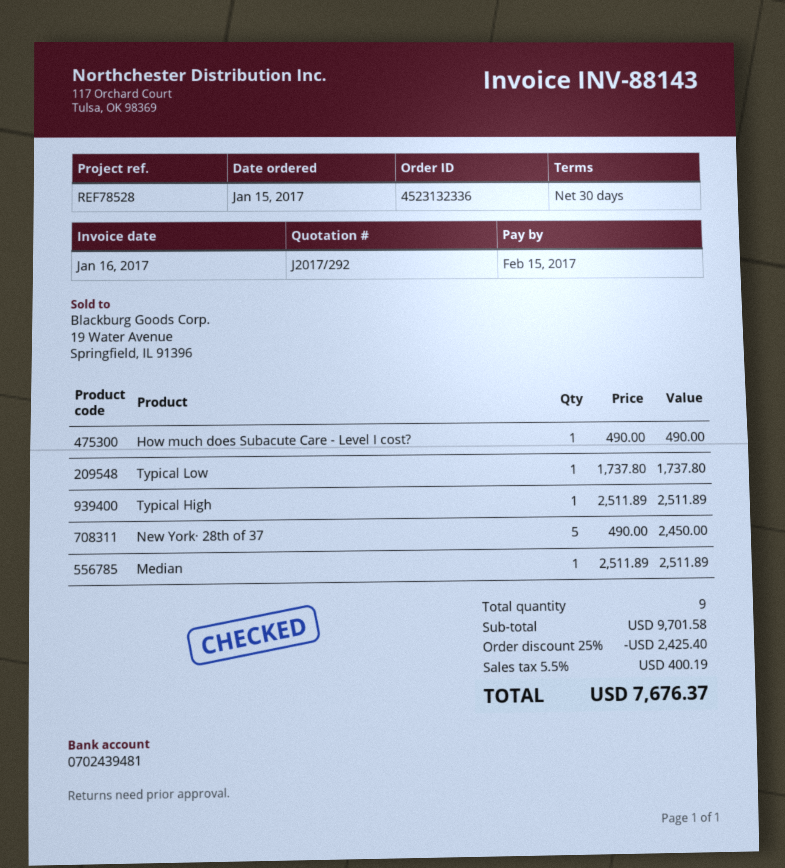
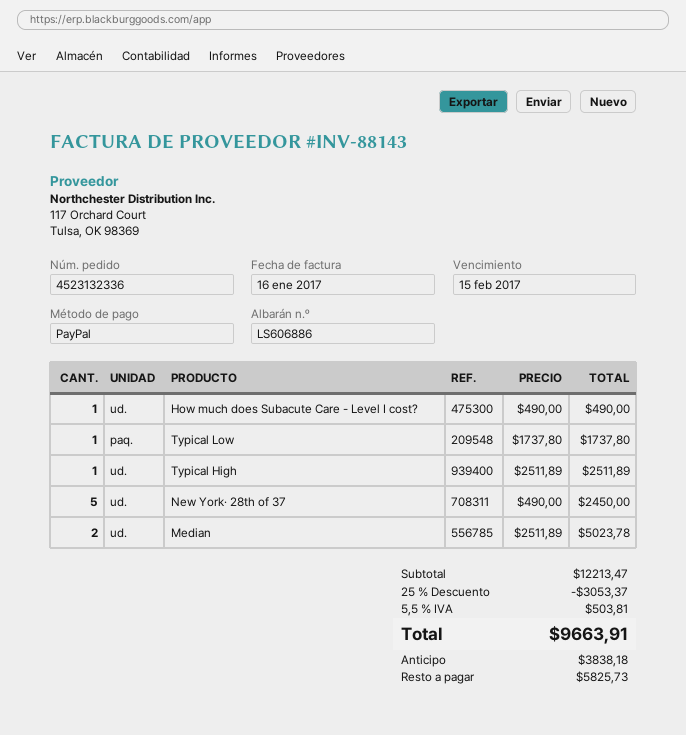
Median: 1 x 2511.89 = 2511.89 -> 2 x 2511.89 = 5023.78
subtotal: 9701.58 -> 12213.47
discount: 25% = 2425.40 -> 25% = 3053.37
tax: 5.5% = 400.19 -> 5.5% = 503.81
total: 7676.37 -> 9663.91

